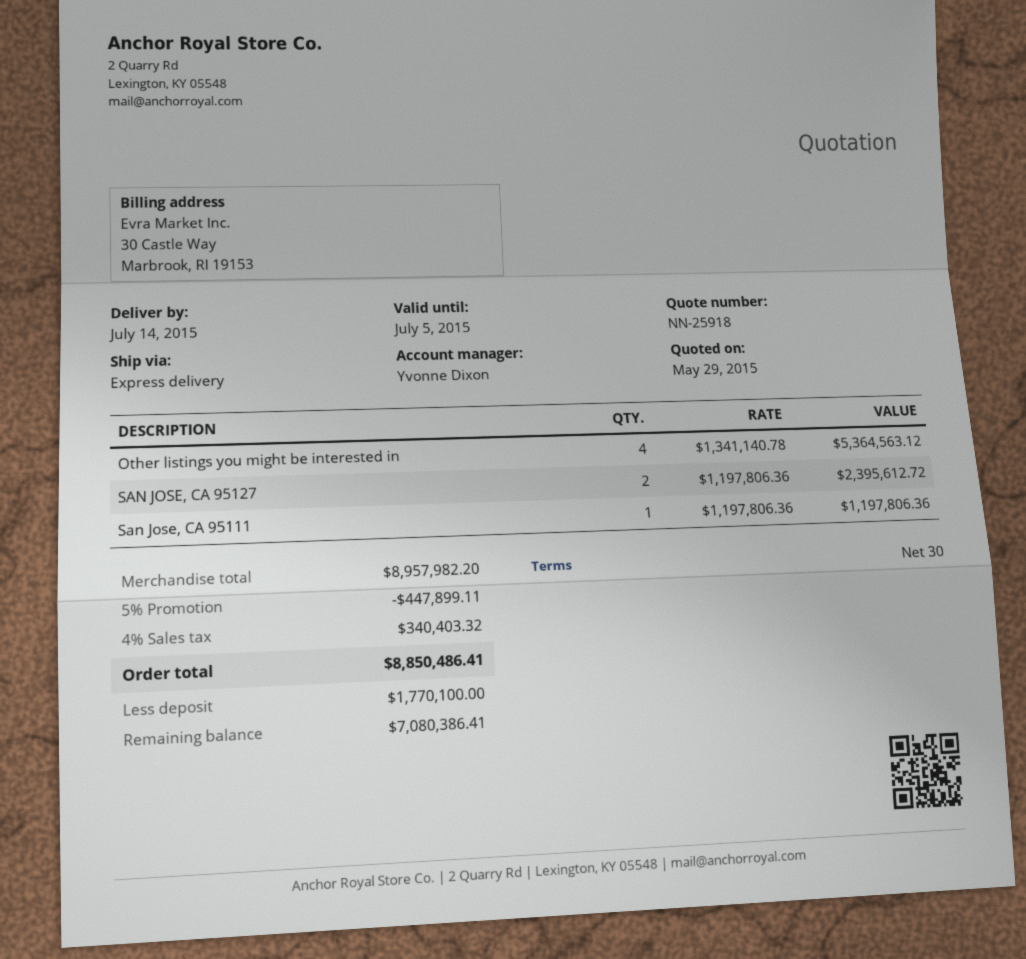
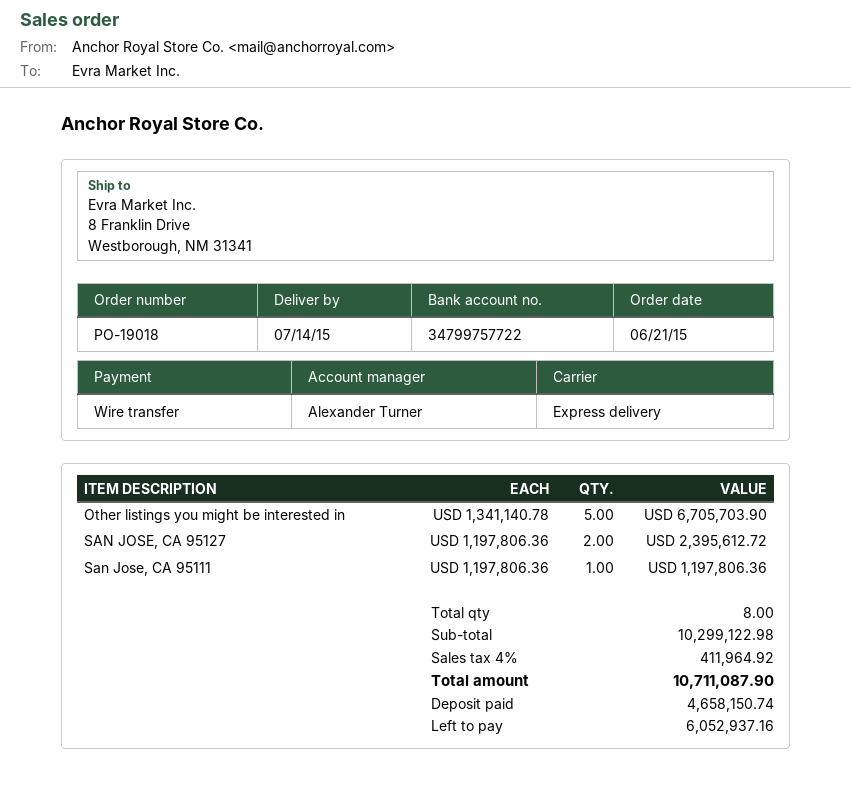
sales rep: Yvonne Dixon -> Alexander Turner
Other listings you might be interested in: 4 x 1341140.78 = 5364563.12 -> 5 x 1341140.78 = 6705703.90
subtotal: 8957982.20 -> 10299122.98
discount: 5% = 447899.11 -> none
tax: 4% = 340403.32 -> 4% = 411964.92
total: 8850486.41 -> 10711087.90
deposit: 1770100.00 -> 4658150.74
balance: 7080386.41 -> 6052937.16

